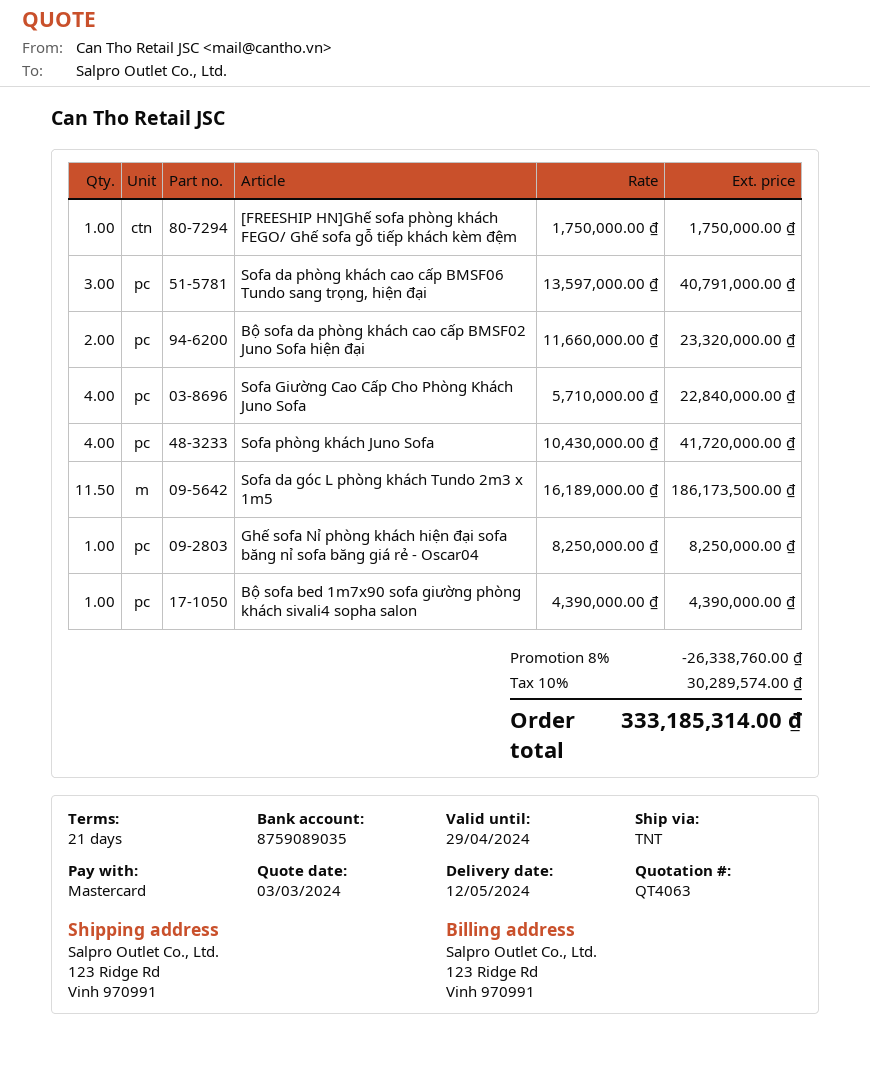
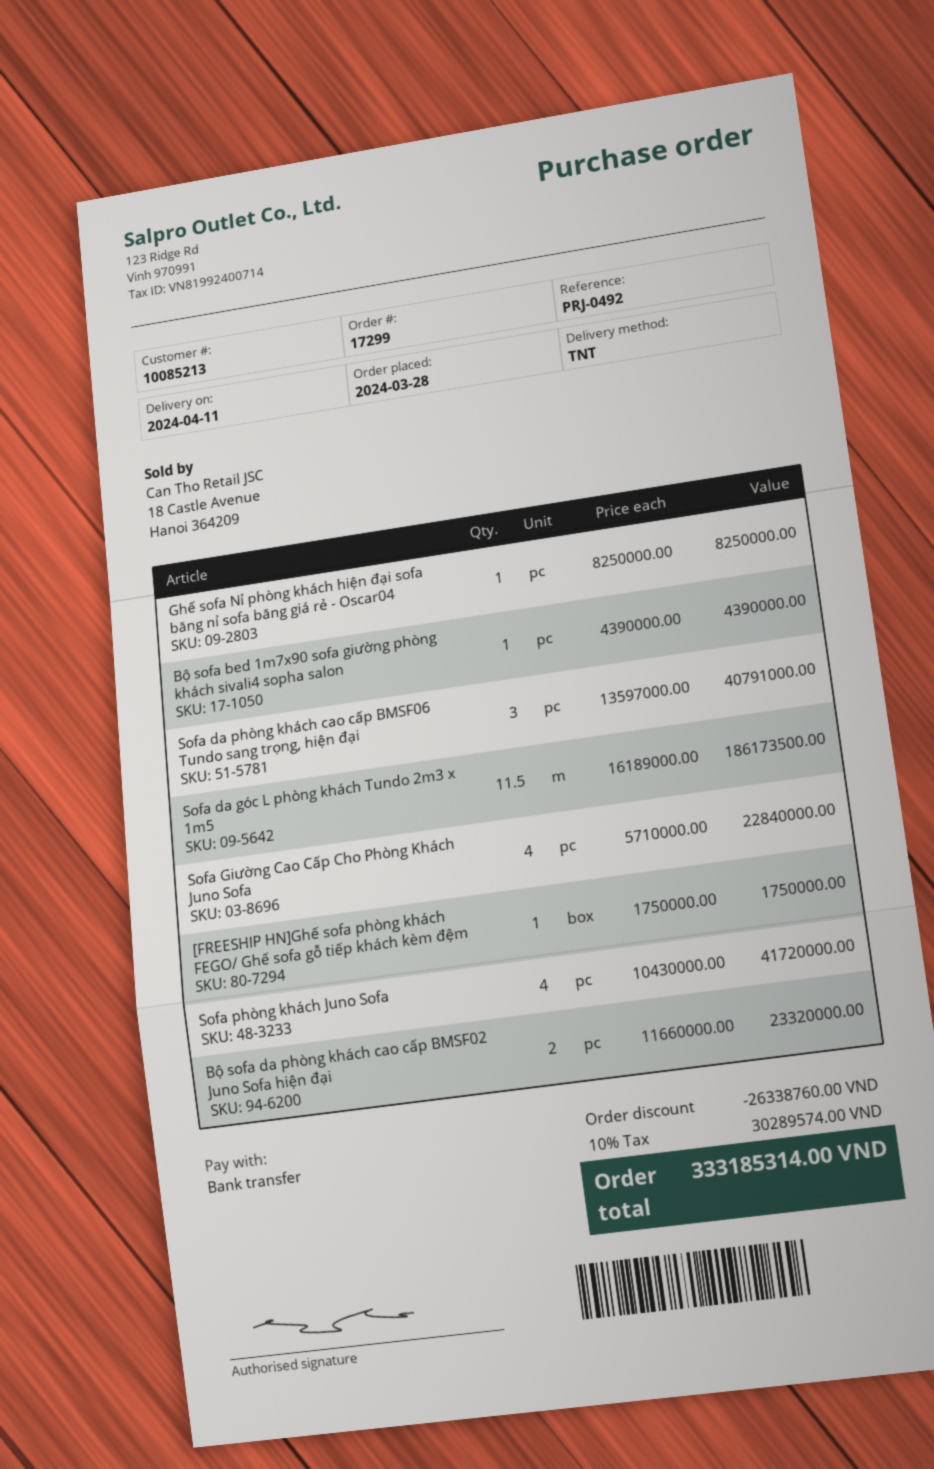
delivery date: 2024-05-12 -> 2024-04-11
payment method: Mastercard -> bank transfer

